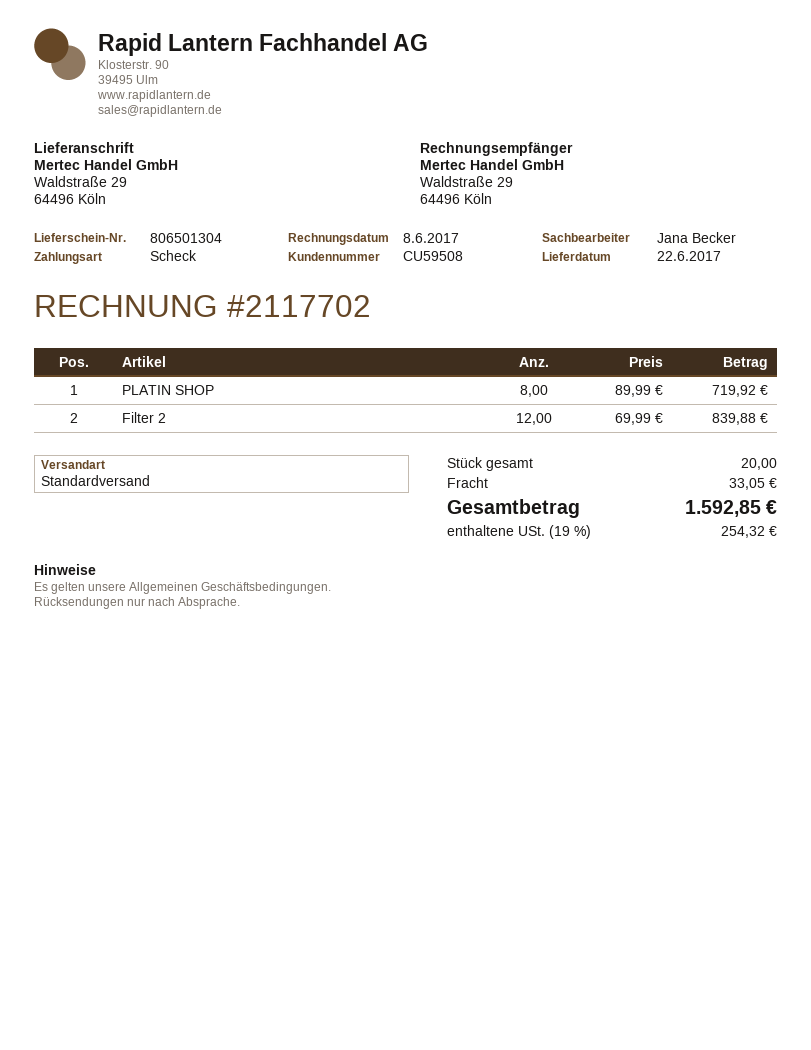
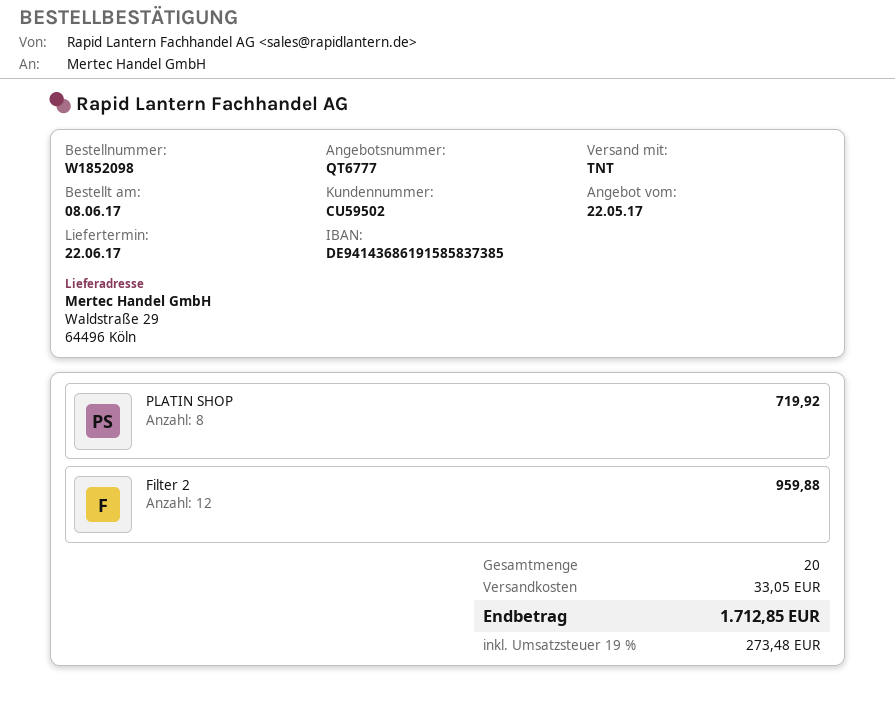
customer number: CU59508 -> CU59502
shipping method: standard -> TNT
Filter 2: 12 for 839.88 -> 12 for 959.88
tax: 19% = 254.32 -> 19% = 273.48
total: 1592.85 -> 1712.85

